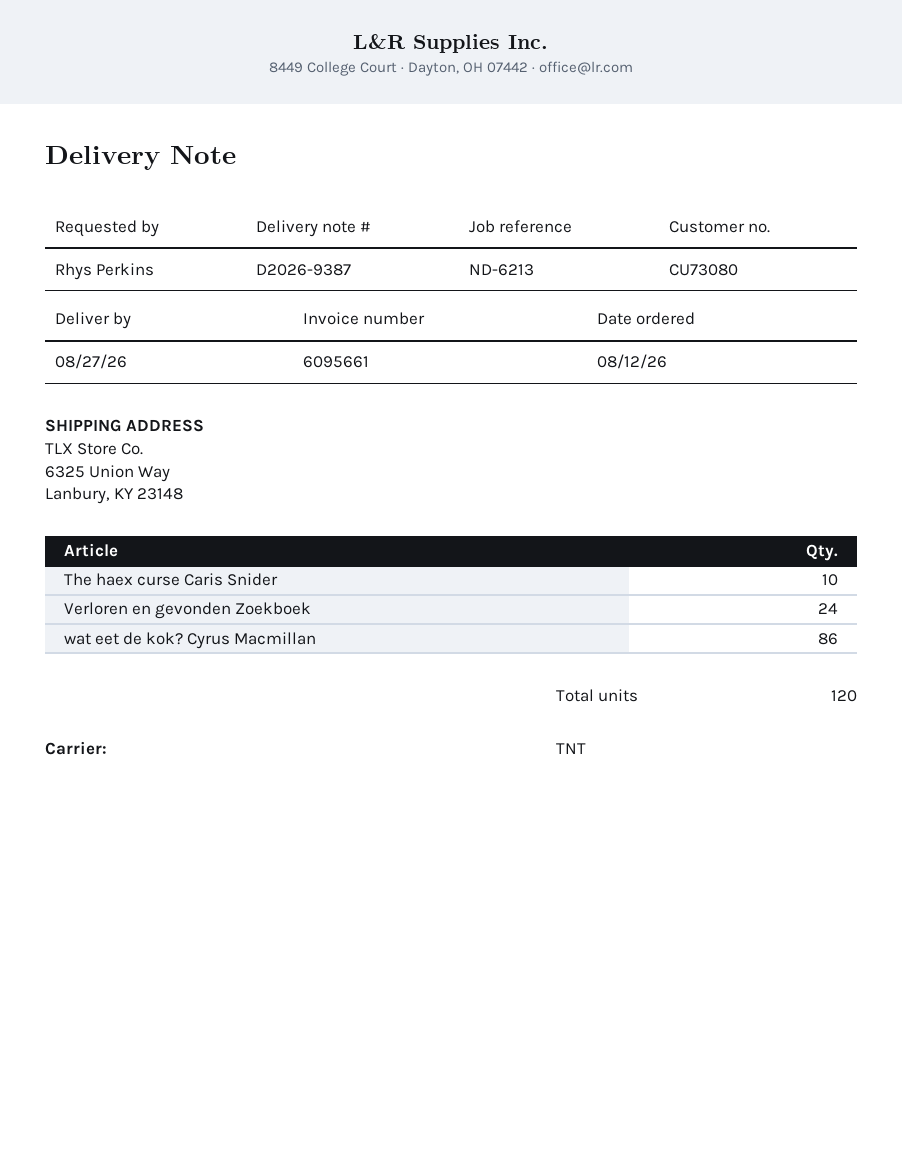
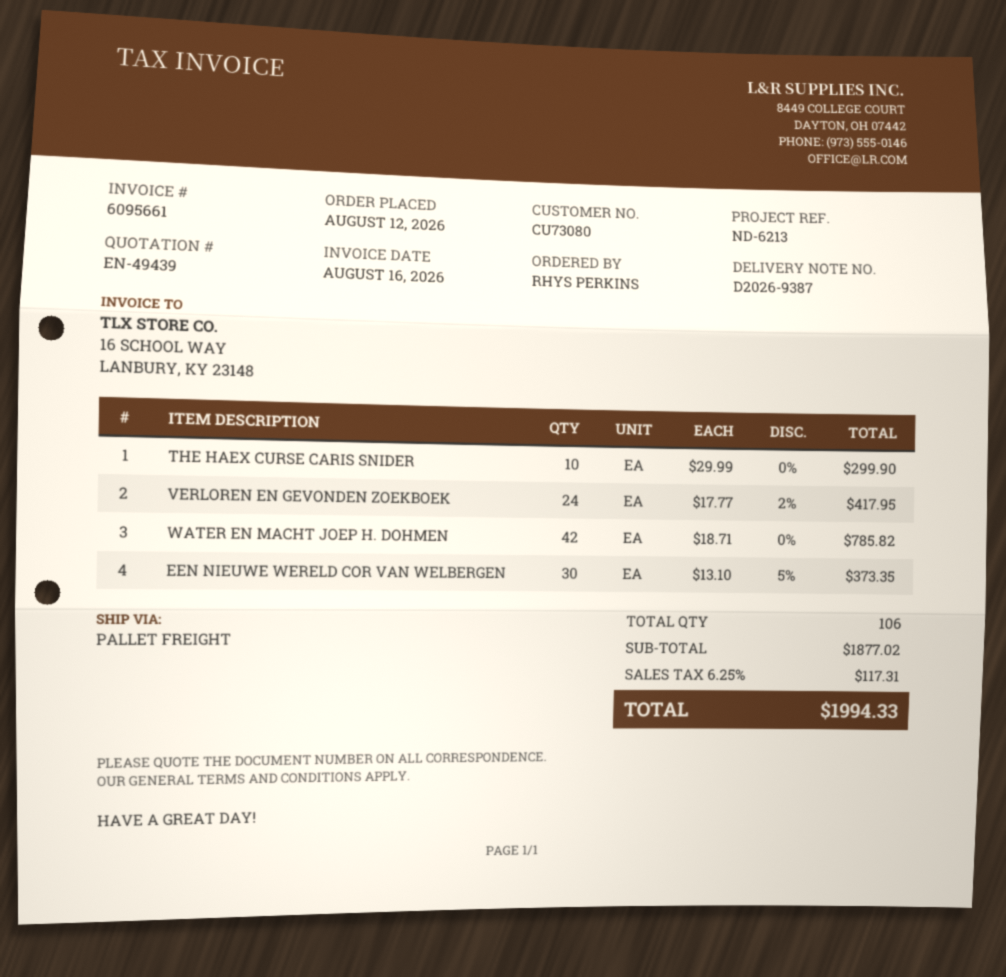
shipping method: TNT -> pallet freight
wat eet de kok? Cyrus Macmillan: 86 -> none
WATER EN MACHT JOEP H. DOHMEN: none -> 42
EEN NIEUWE WERELD COR VAN WELBERGEN: none -> 30
total quantity: 120 -> 106

